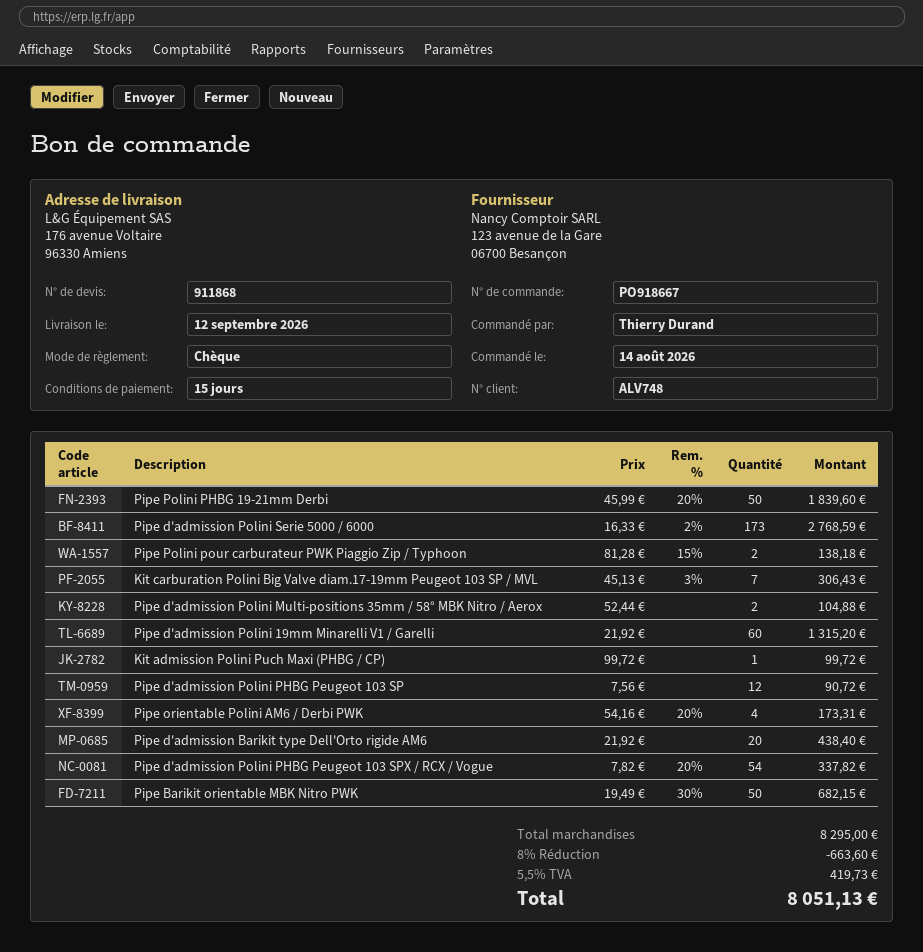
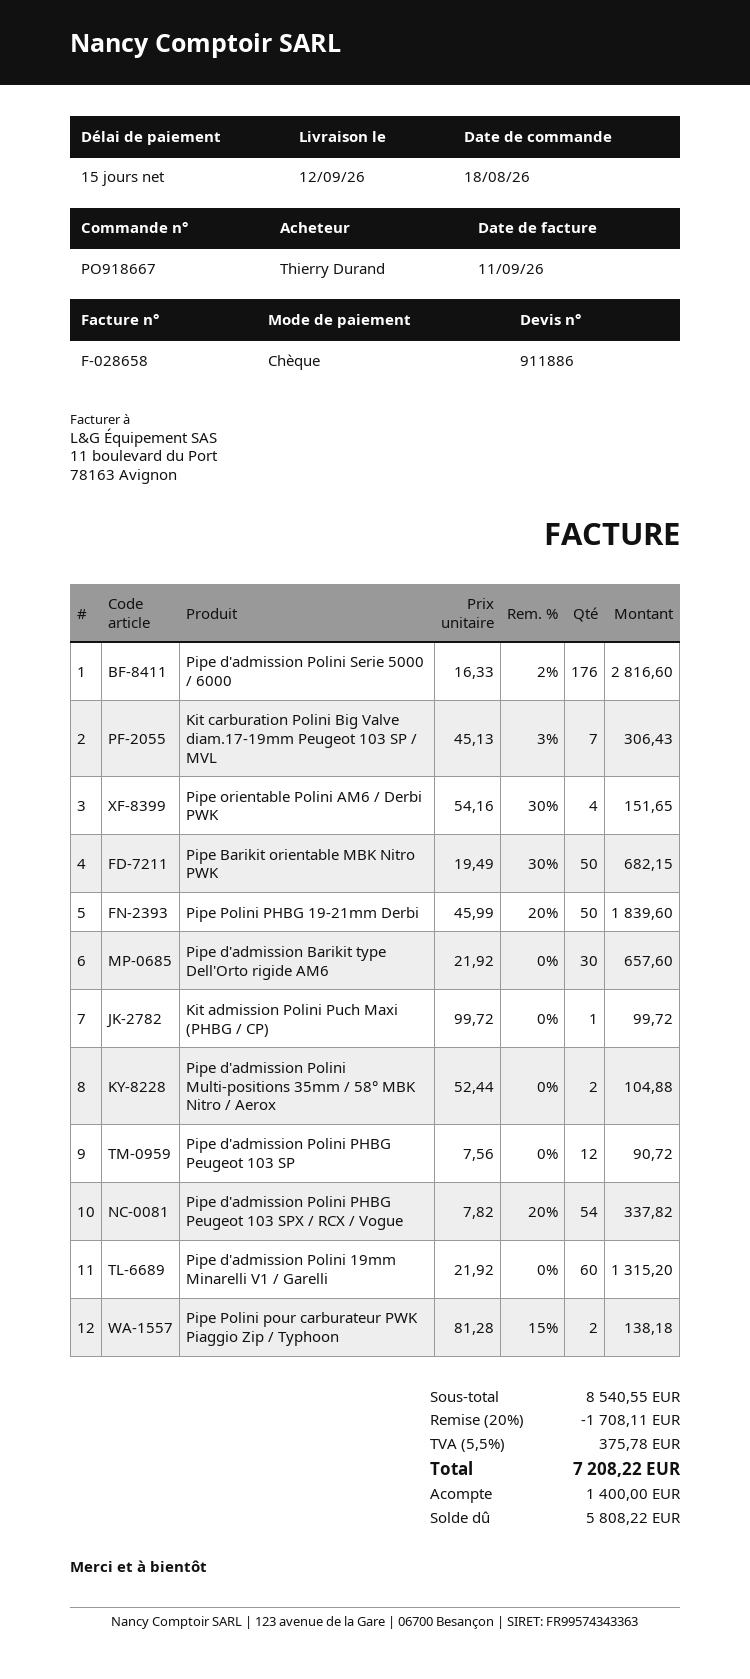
quote number: 911868 -> 911886
order date: 2026-08-14 -> 2026-08-18
Pipe d'admission Polini Serie 5000 / 6000: 173 x 16.33 - 2% = 2768.59 -> 176 x 16.33 - 2% = 2816.60
Pipe orientable Polini AM6 / Derbi PWK: 4 x 54.16 - 20% = 173.31 -> 4 x 54.16 - 30% = 151.65
Pipe d'admission Barikit type Dell'Orto rigide AM6: 20 x 21.92 = 438.40 -> 30 x 21.92 = 657.60
subtotal: 8295.00 -> 8540.55
discount: 8% = 663.60 -> 20% = 1708.11
tax: 5.5% = 419.73 -> 5.5% = 375.78
total: 8051.13 -> 7208.22

